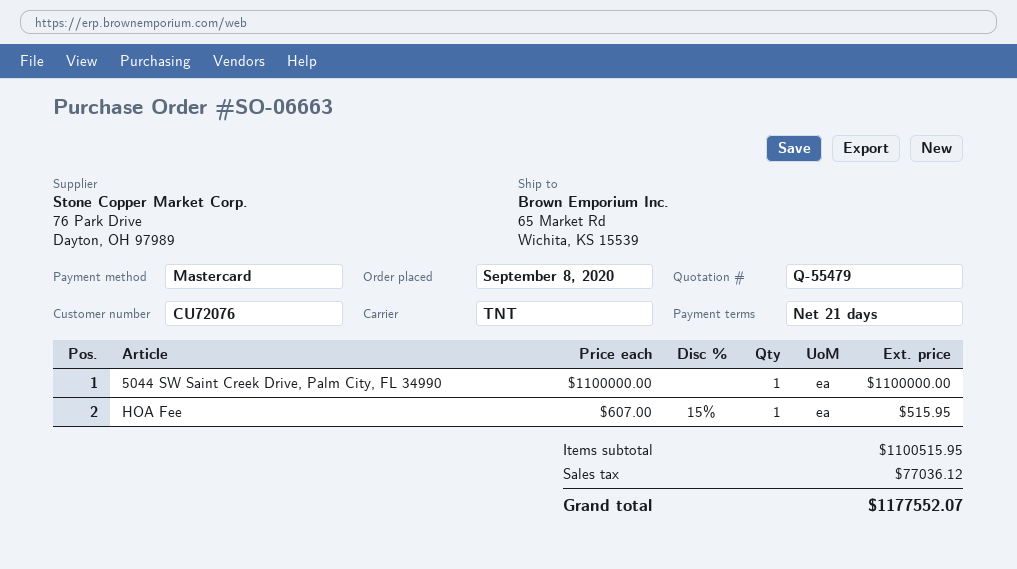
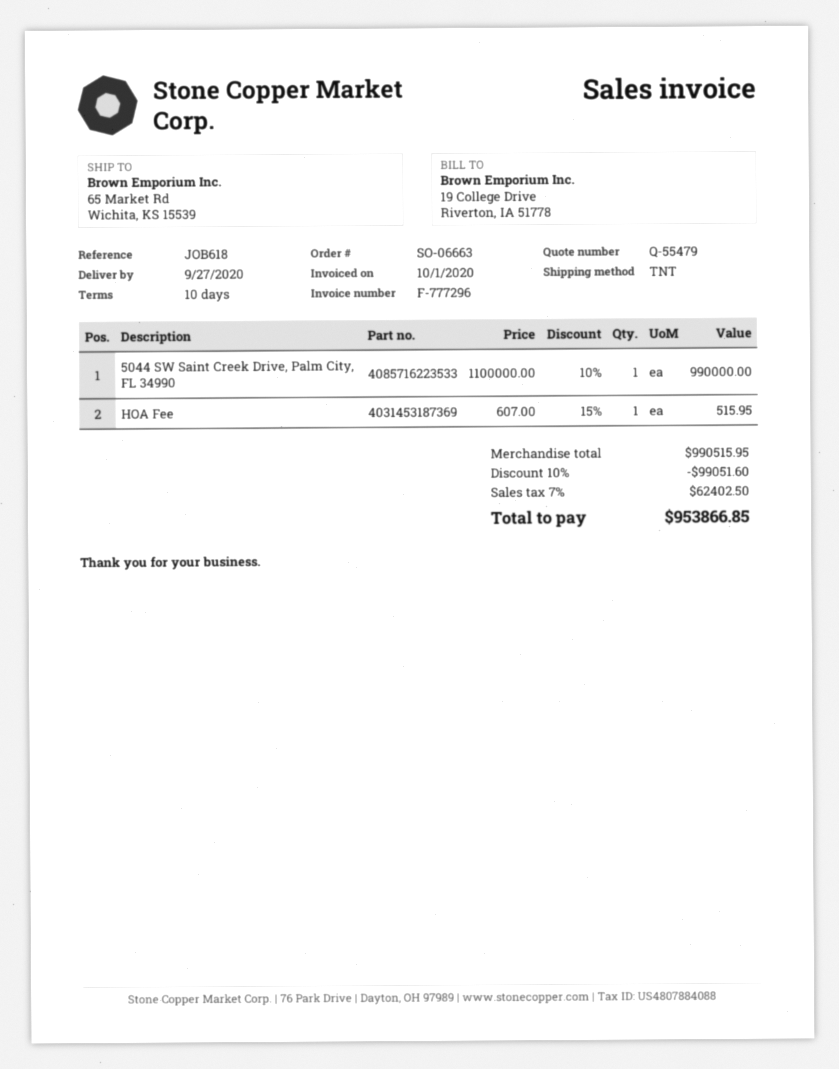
payment terms: 21 days -> 10 days
5044 SW Saint Creek Drive, Palm City, FL 34990: 1 x 1100000.00 = 1100000.00 -> 1 x 1100000.00 - 10% = 990000.00
subtotal: 1100515.95 -> 990515.95
discount: none -> 10% = 99051.60
tax: 77036.12 -> 62402.50
total: 1177552.07 -> 953866.85

